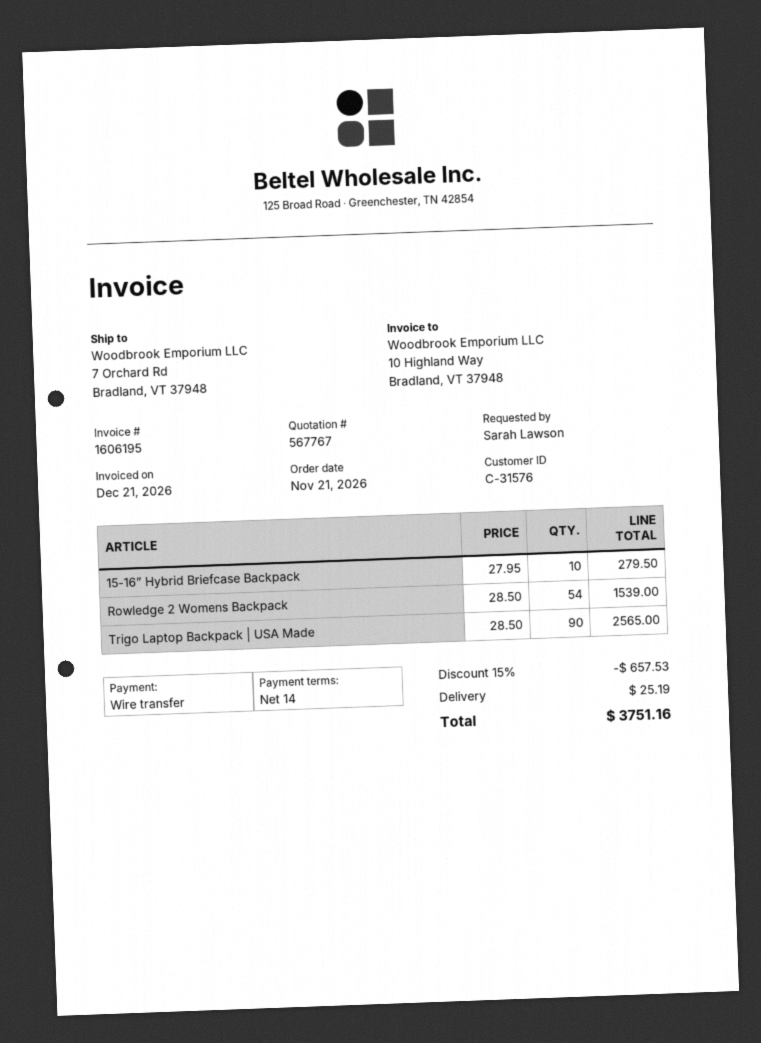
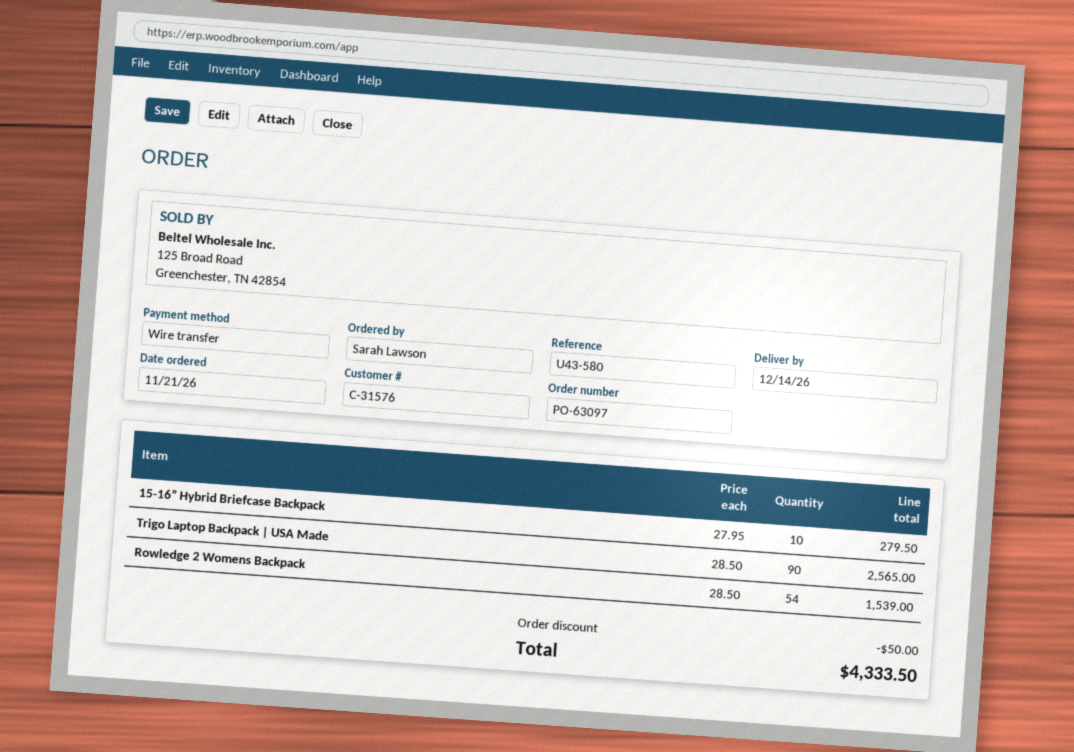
discount: 657.53 -> 50.00
shipping: 25.19 -> none
total: 3751.16 -> 4333.50

